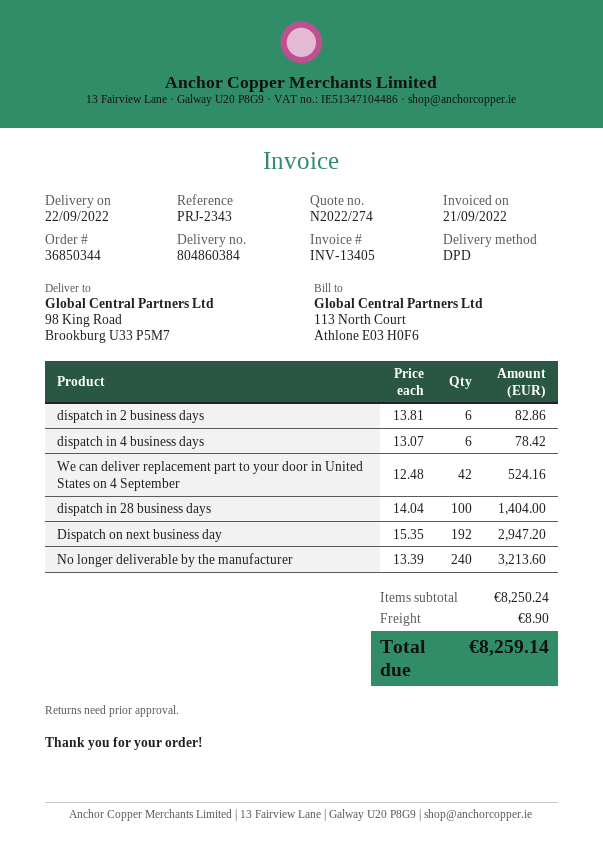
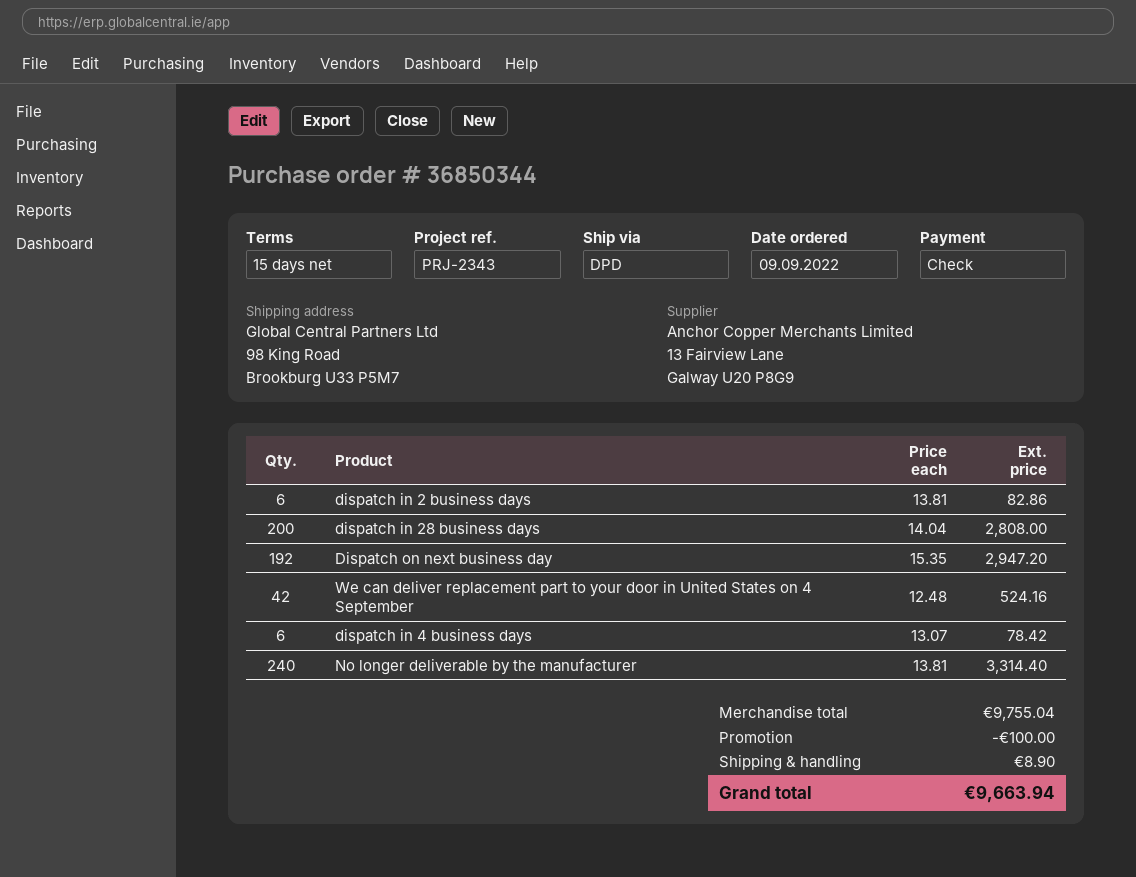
dispatch in 28 business days: 100 x 14.04 = 1404.00 -> 200 x 14.04 = 2808.00
No longer deliverable by the manufacturer: 240 x 13.39 = 3213.60 -> 240 x 13.81 = 3314.40
subtotal: 8250.24 -> 9755.04
discount: none -> 100.00
total: 8259.14 -> 9663.94

